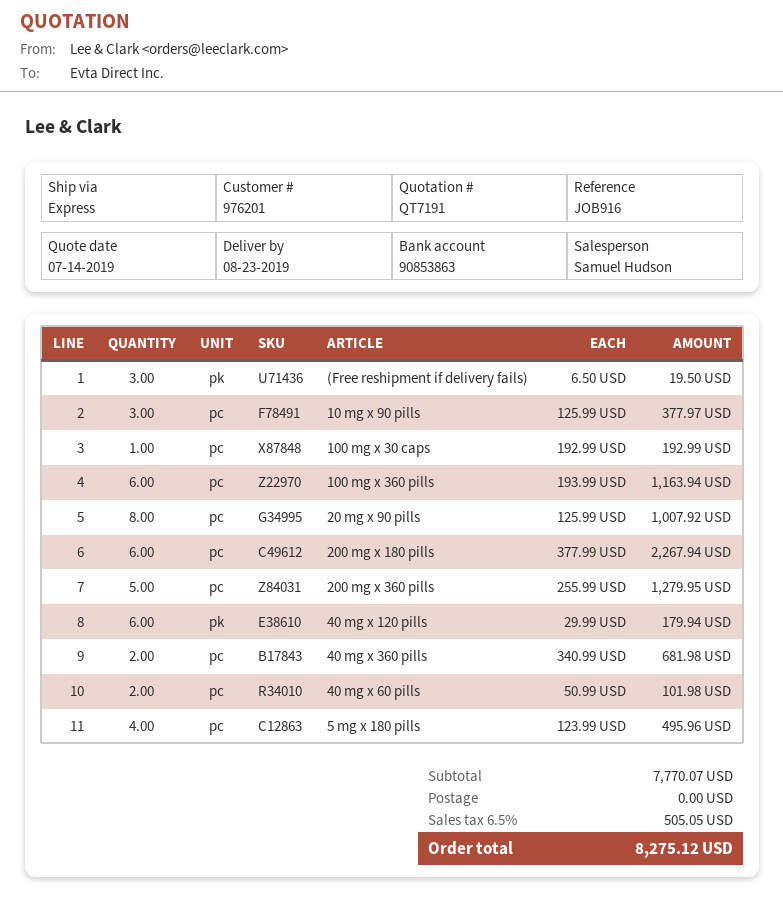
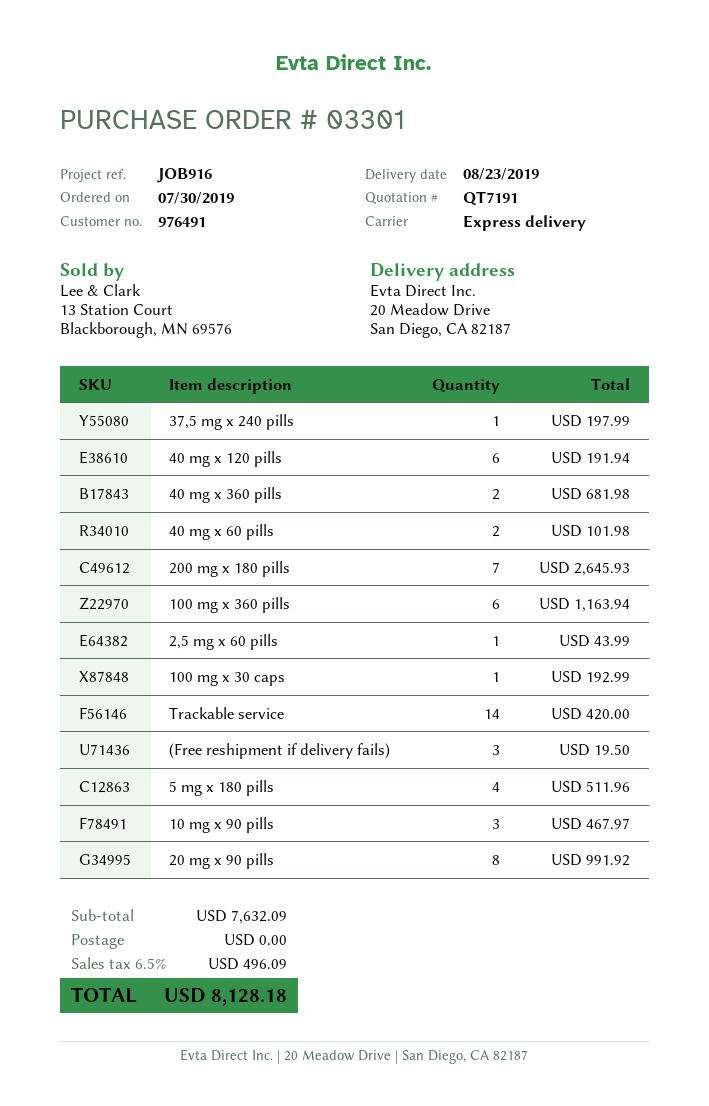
customer number: 976201 -> 976491
10 mg x 90 pills: 3 for 377.97 -> 3 for 467.97
20 mg x 90 pills: 8 for 1007.92 -> 8 for 991.92
200 mg x 180 pills: 6 for 2267.94 -> 7 for 2645.93
200 mg x 360 pills: 5 for 1279.95 -> none
40 mg x 120 pills: 6 for 179.94 -> 6 for 191.94
5 mg x 180 pills: 4 for 495.96 -> 4 for 511.96
37,5 mg x 240 pills: none -> 1 for 197.99
2,5 mg x 60 pills: none -> 1 for 43.99
Trackable service: none -> 14 for 420.00
subtotal: 7770.07 -> 7632.09
tax: 6.5% = 505.05 -> 6.5% = 496.09
total: 8275.12 -> 8128.18

